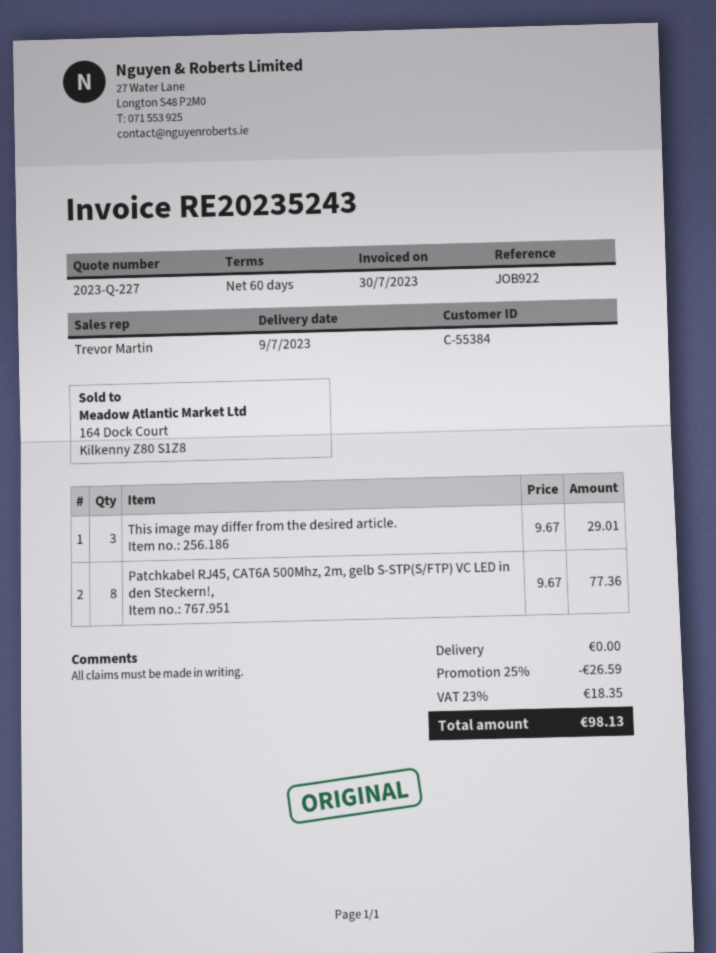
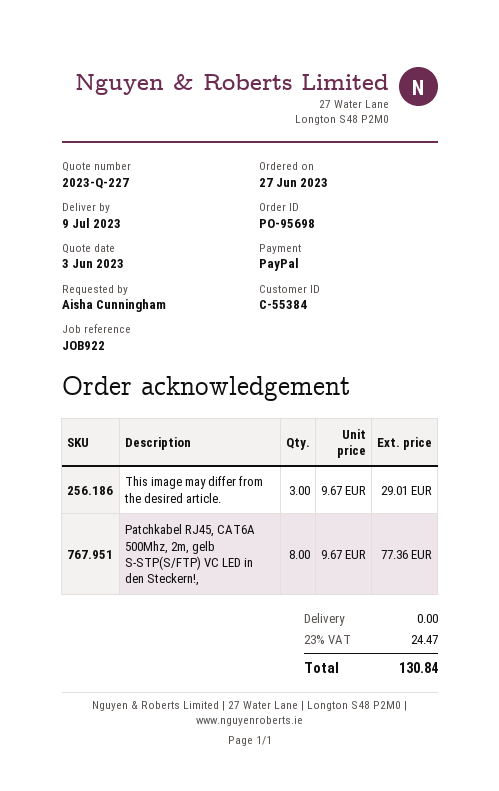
discount: 25% = 26.59 -> none
tax: 23% = 18.35 -> 23% = 24.47
total: 98.13 -> 130.84

